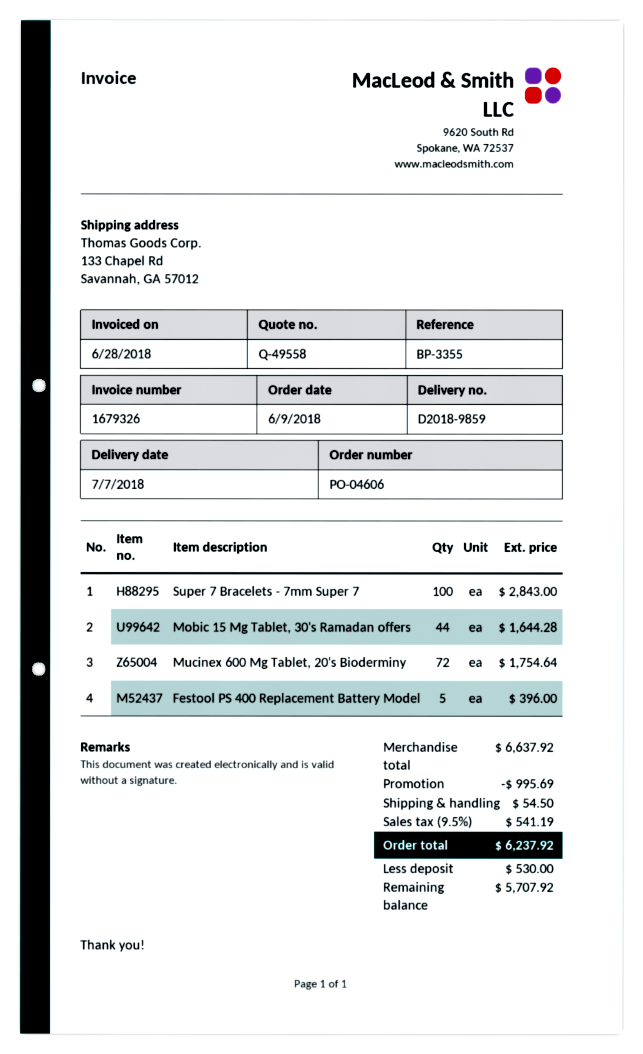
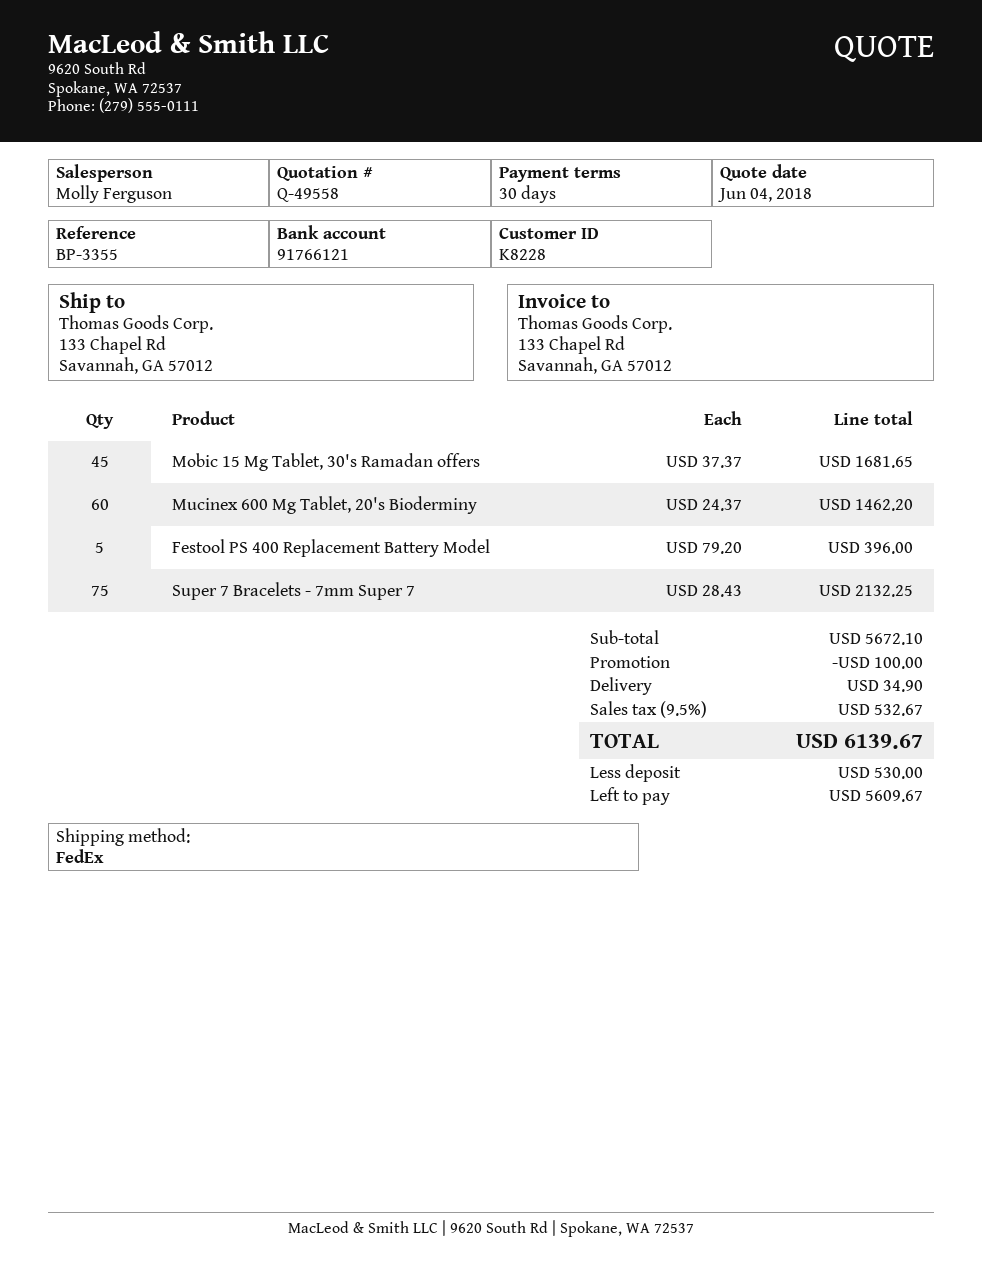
Super 7 Bracelets - 7mm Super 7: 100 for 2843.00 -> 75 for 2132.25
Mobic 15 Mg Tablet, 30's Ramadan offers: 44 for 1644.28 -> 45 for 1681.65
Mucinex 600 Mg Tablet, 20's Bioderminy: 72 for 1754.64 -> 60 for 1462.20
subtotal: 6637.92 -> 5672.10
discount: 995.69 -> 100.00
shipping: 54.50 -> 34.90
tax: 9.5% = 541.19 -> 9.5% = 532.67
total: 6237.92 -> 6139.67
balance: 5707.92 -> 5609.67

